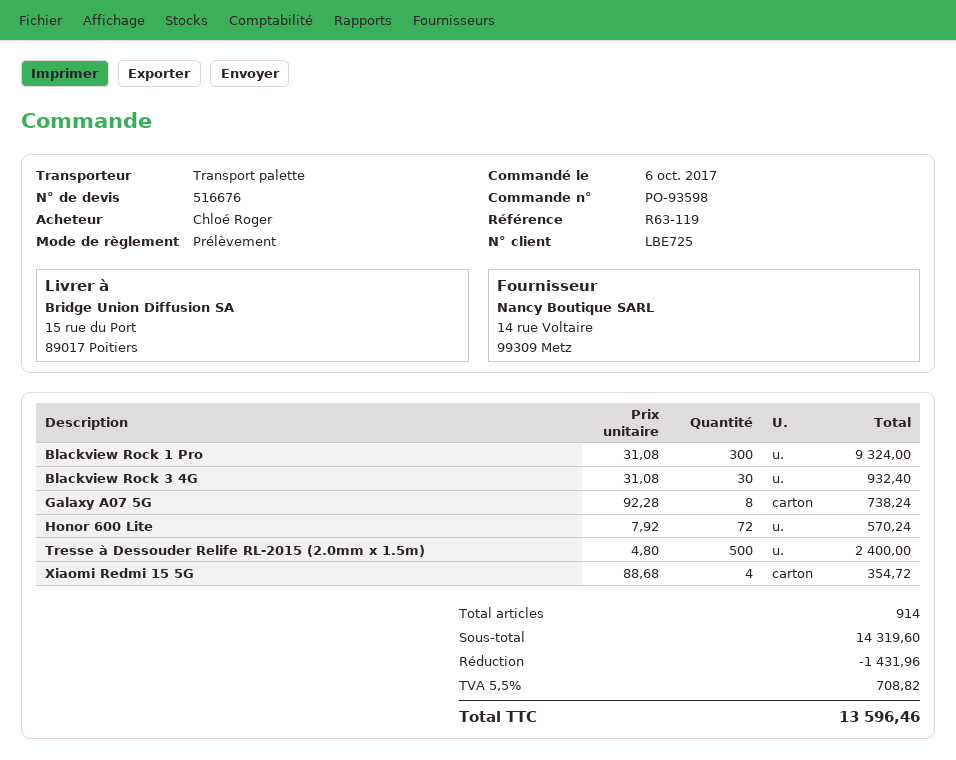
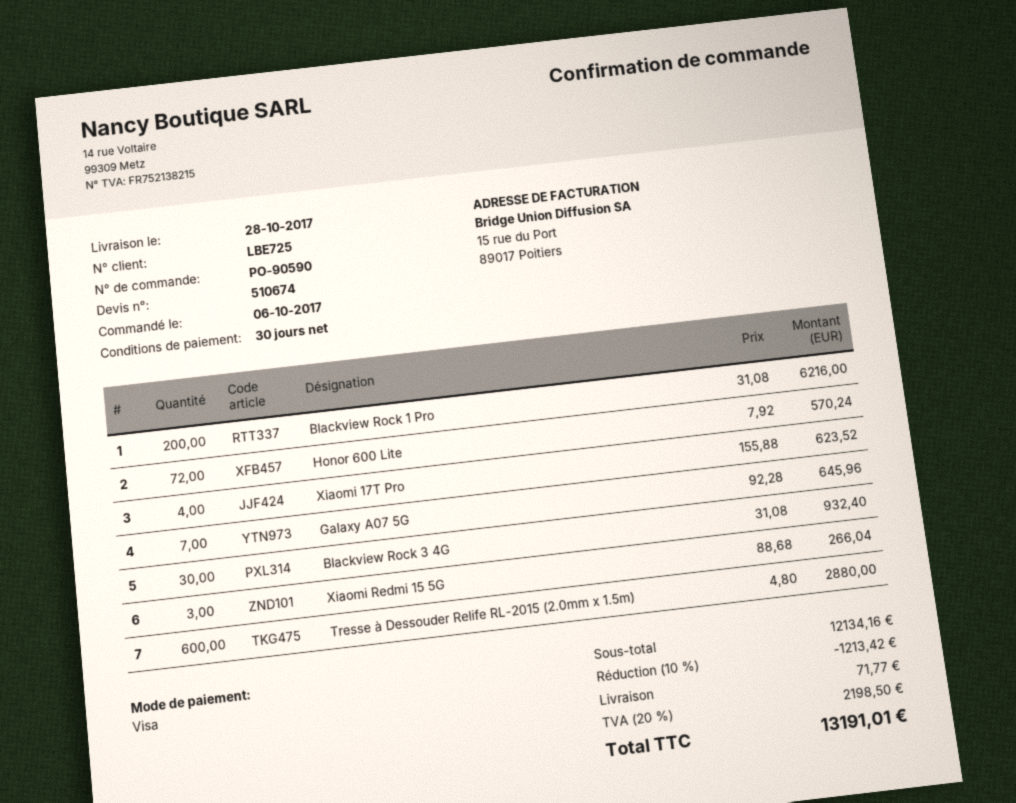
quote number: 516676 -> 510674
order number: PO-93598 -> PO-90590
payment method: direct debit -> Visa
Blackview Rock 1 Pro: 300 x 31.08 = 9324.00 -> 200 x 31.08 = 6216.00
Galaxy A07 5G: 8 x 92.28 = 738.24 -> 7 x 92.28 = 645.96
Tresse à Dessouder Relife RL-2015 (2.0mm x 1.5m): 500 x 4.80 = 2400.00 -> 600 x 4.80 = 2880.00
Xiaomi Redmi 15 5G: 4 x 88.68 = 354.72 -> 3 x 88.68 = 266.04
Xiaomi 17T Pro: none -> 4 x 155.88 = 623.52
subtotal: 14319.60 -> 12134.16
discount: 1431.96 -> 1213.42
shipping: none -> 71.77
tax: 5.5% = 708.82 -> 20% = 2198.50
total: 13596.46 -> 13191.01

